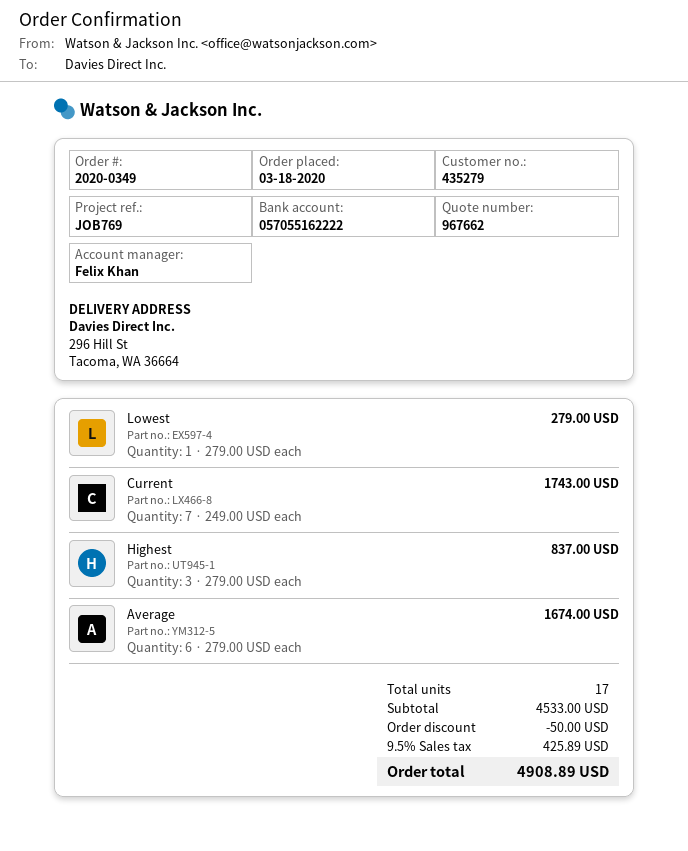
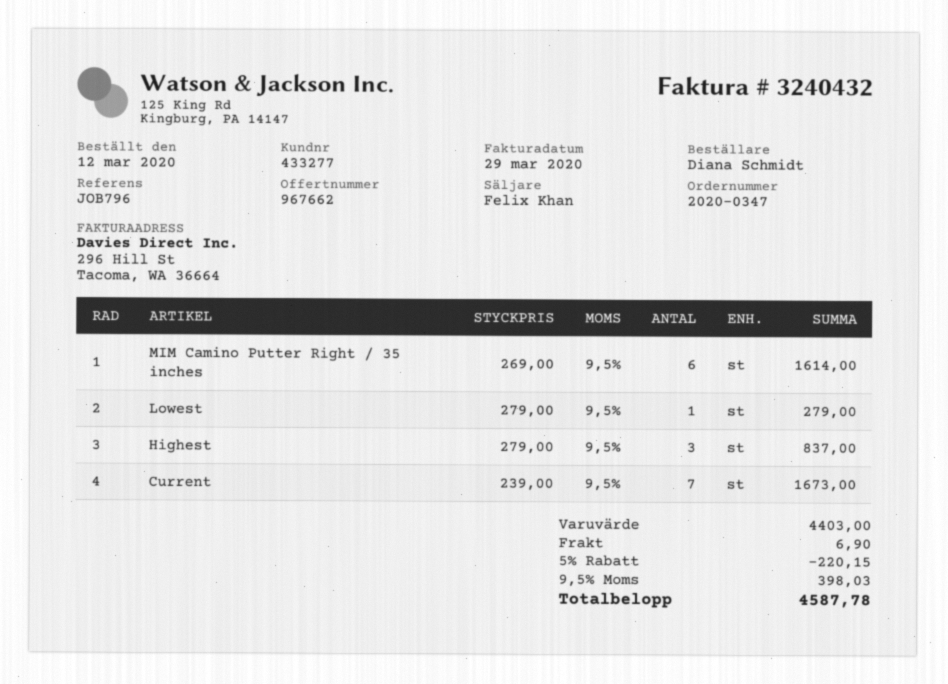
order number: 2020-0349 -> 2020-0347
order date: 2020-03-18 -> 2020-03-12
customer number: 435279 -> 433277
reference: JOB769 -> JOB796
Current: 7 x 249.00 = 1743.00 -> 7 x 239.00 = 1673.00
Average: 6 x 279.00 = 1674.00 -> none
MIM Camino Putter Right / 35 inches: none -> 6 x 269.00 = 1614.00
subtotal: 4533.00 -> 4403.00
discount: 50.00 -> 220.15
shipping: none -> 6.90
tax: 9.5% = 425.89 -> 9.5% = 398.03
total: 4908.89 -> 4587.78

